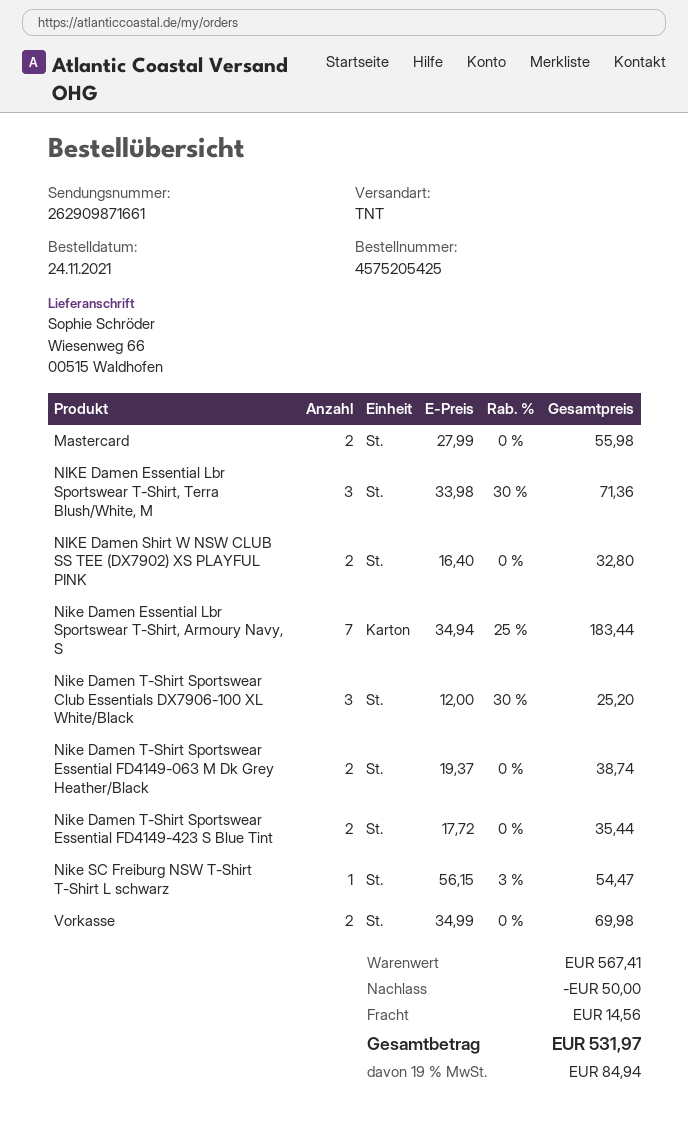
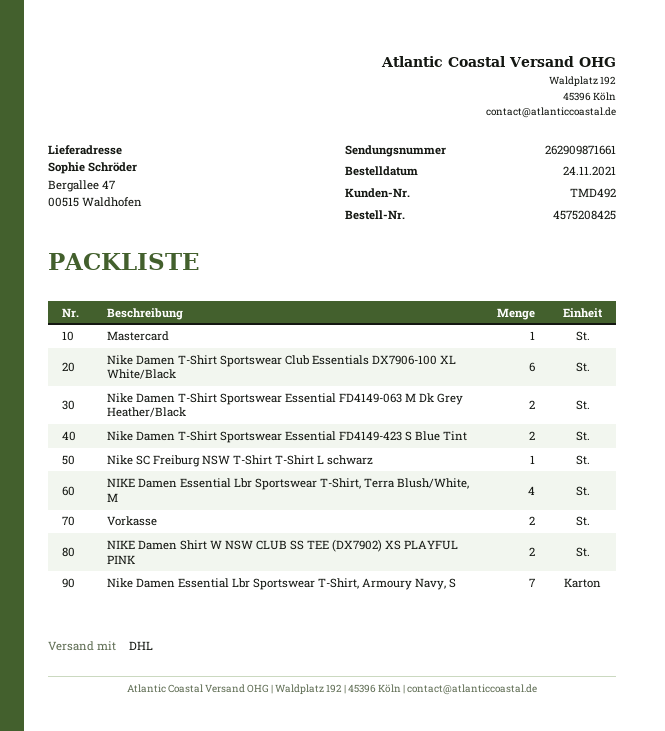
order number: 4575205425 -> 4575208425
shipping method: TNT -> DHL
ship to: Wiesenweg 66, 00515 Waldhofen -> Bergallee 47, 00515 Waldhofen
Mastercard: 2 -> 1
NIKE Damen Essential Lbr Sportswear T-Shirt, Terra Blush/White, M: 3 -> 4
Nike Damen T-Shirt Sportswear Club Essentials DX7906-100 XL White/Black: 3 -> 6

